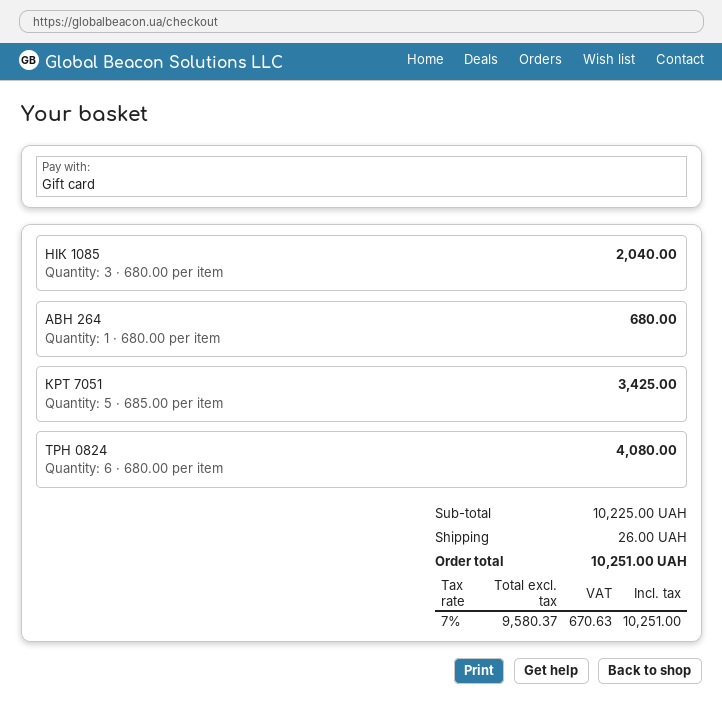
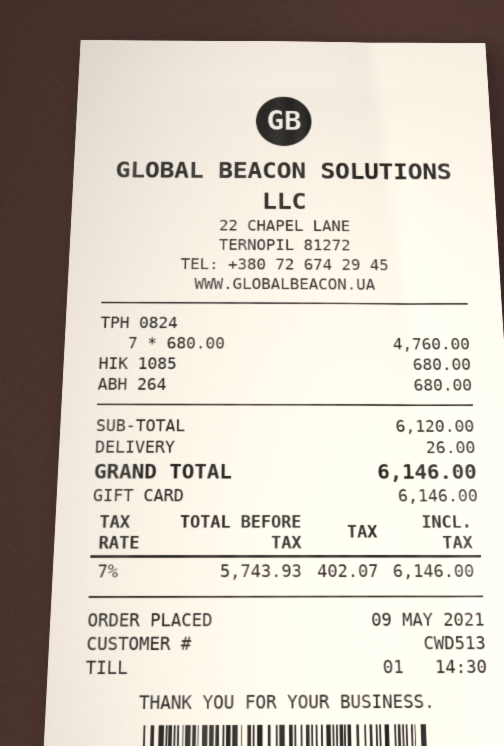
НІК 1085: 3 x 680.00 = 2040.00 -> 1 x 680.00 = 680.00
КРТ 7051: 5 x 685.00 = 3425.00 -> none
ТРН 0824: 6 x 680.00 = 4080.00 -> 7 x 680.00 = 4760.00
subtotal: 10225.00 -> 6120.00
net: 9580.37 -> 5743.93
tax: 7% = 670.63 -> 7% = 402.07
total: 10251.00 -> 6146.00

